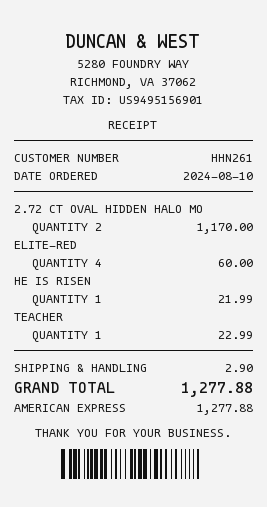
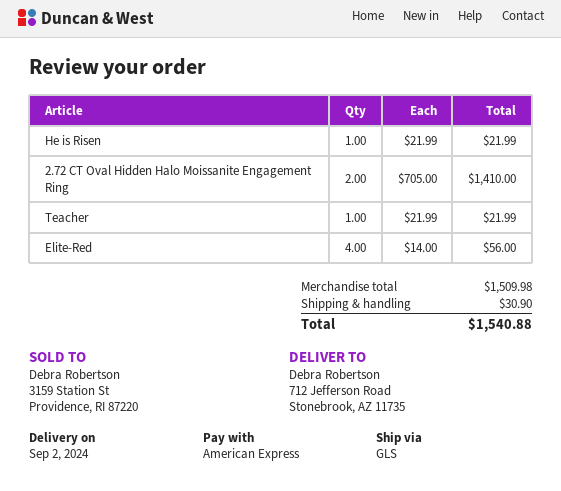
2.72 CT OVAL HIDDEN HALO MO: 2 for 1170.00 -> 2 for 1410.00
ELITE-RED: 4 for 60.00 -> 4 for 56.00
TEACHER: 1 for 22.99 -> 1 for 21.99
shipping: 2.90 -> 30.90
total: 1277.88 -> 1540.88

